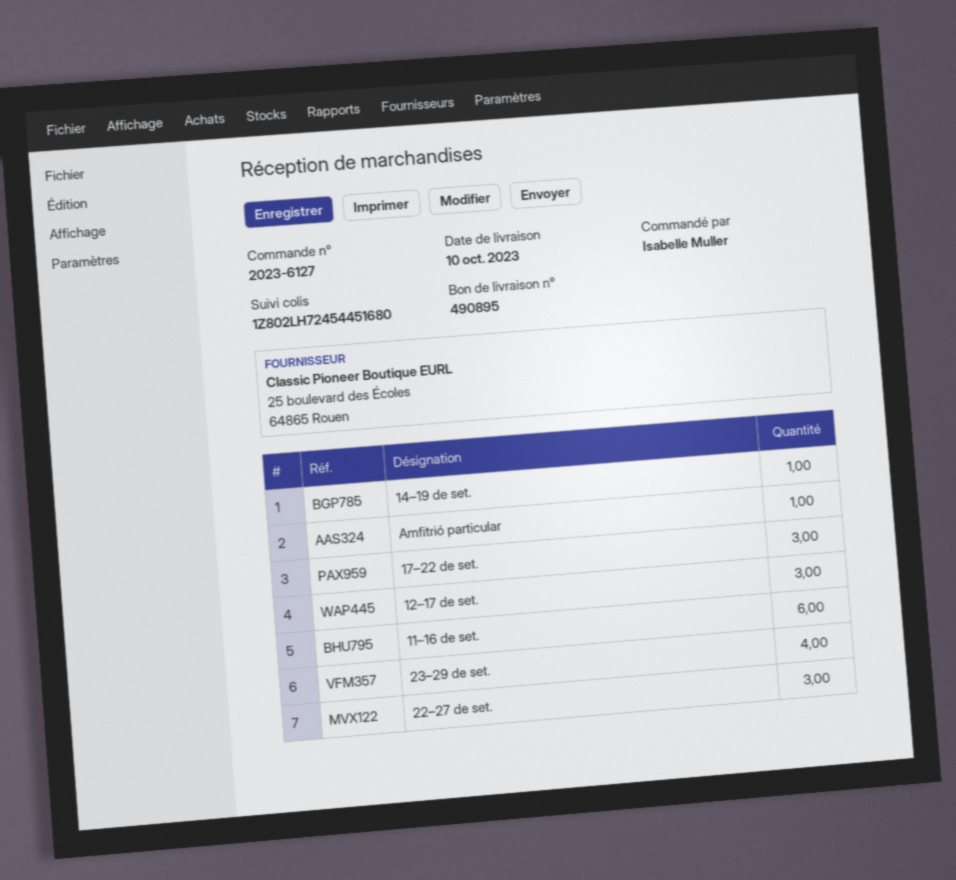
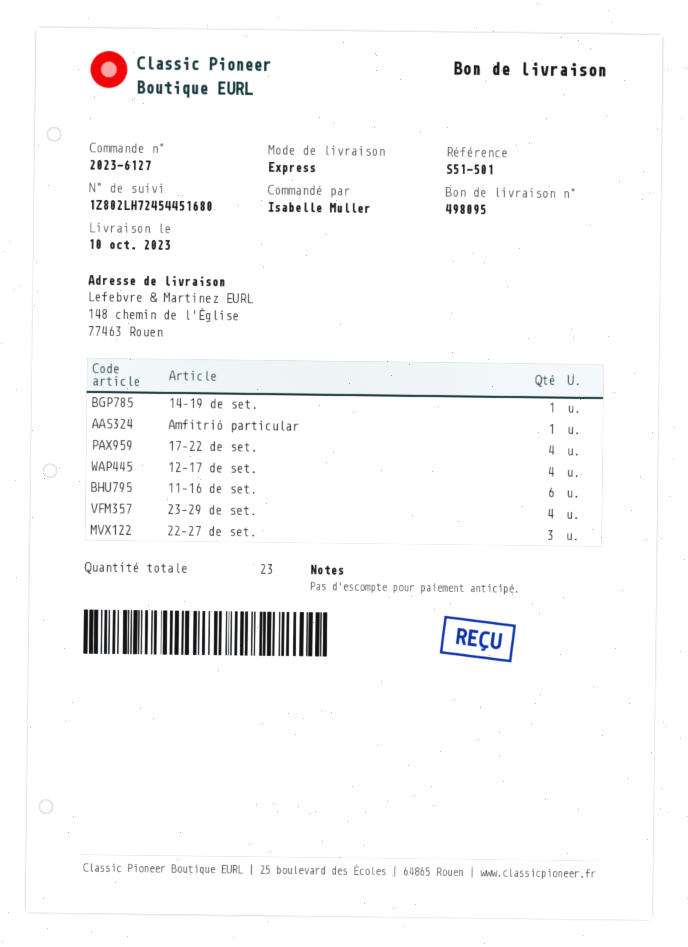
delivery note number: 490895 -> 498095
17–22 de set.: 3 -> 4
12–17 de set.: 3 -> 4

